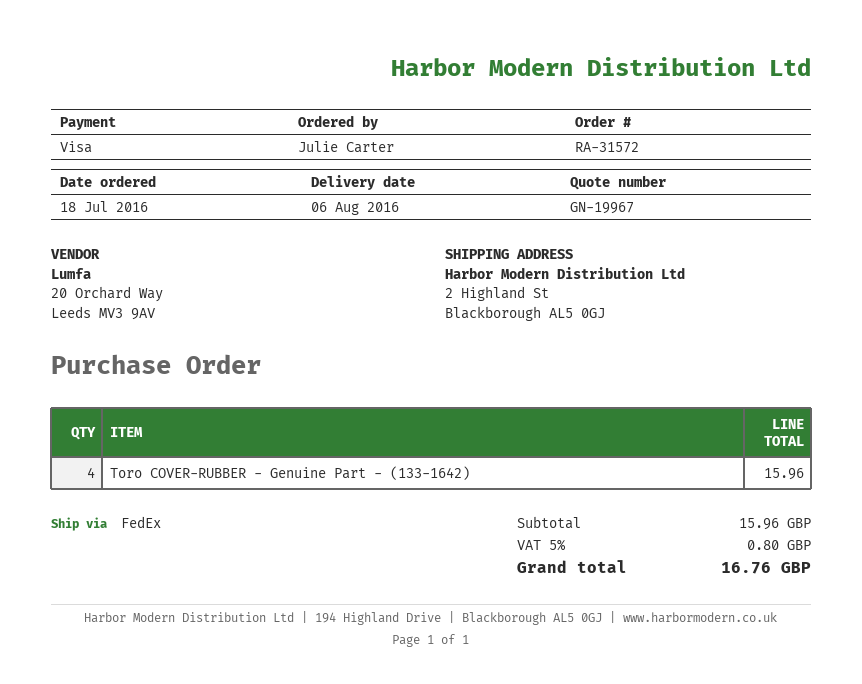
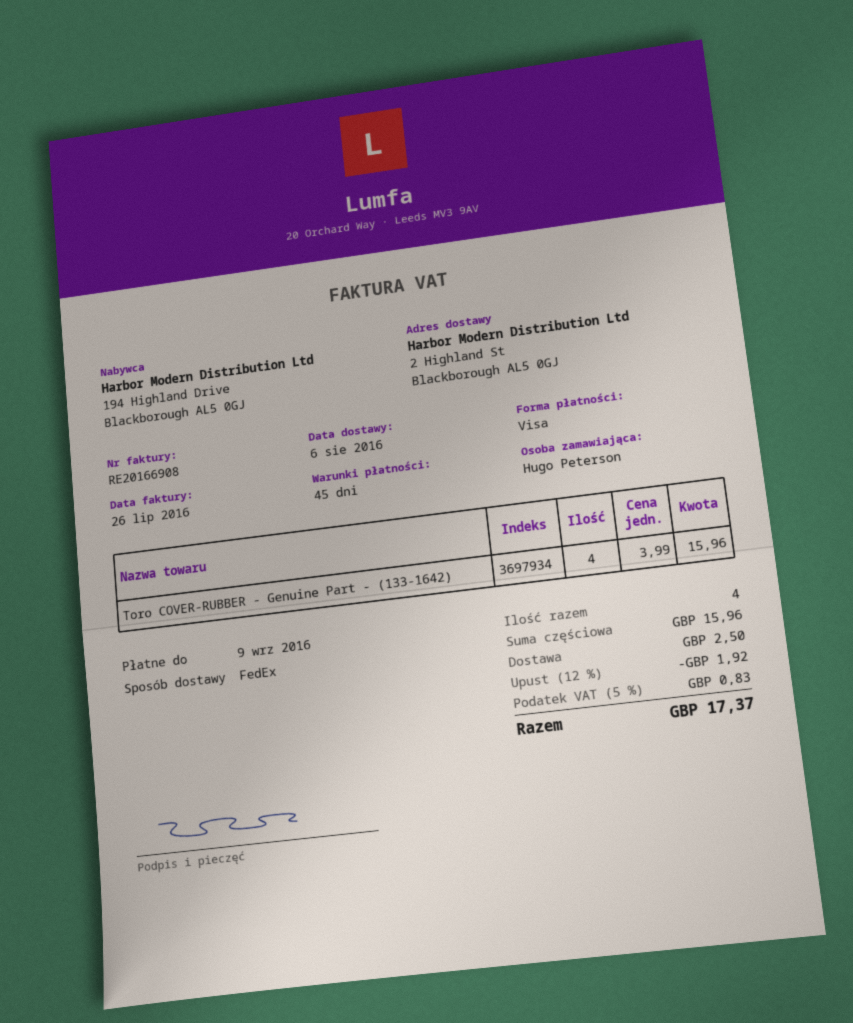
ordered by: Julie Carter -> Hugo Peterson
discount: none -> 12% = 1.92
shipping: none -> 2.50
tax: 5% = 0.80 -> 5% = 0.83
total: 16.76 -> 17.37

